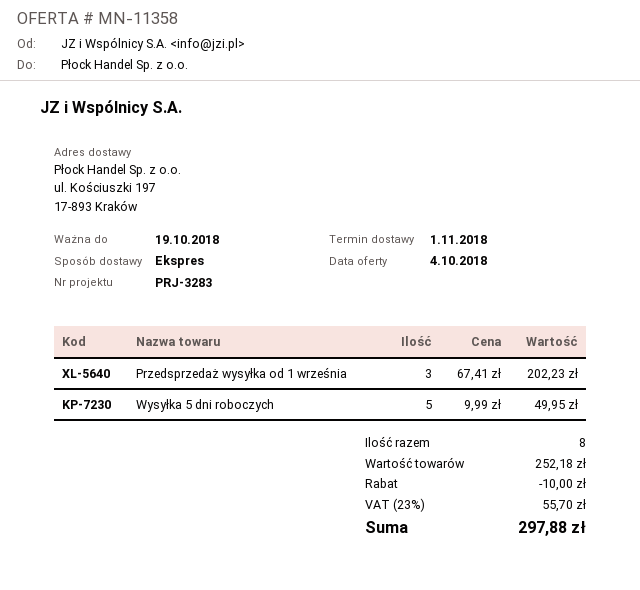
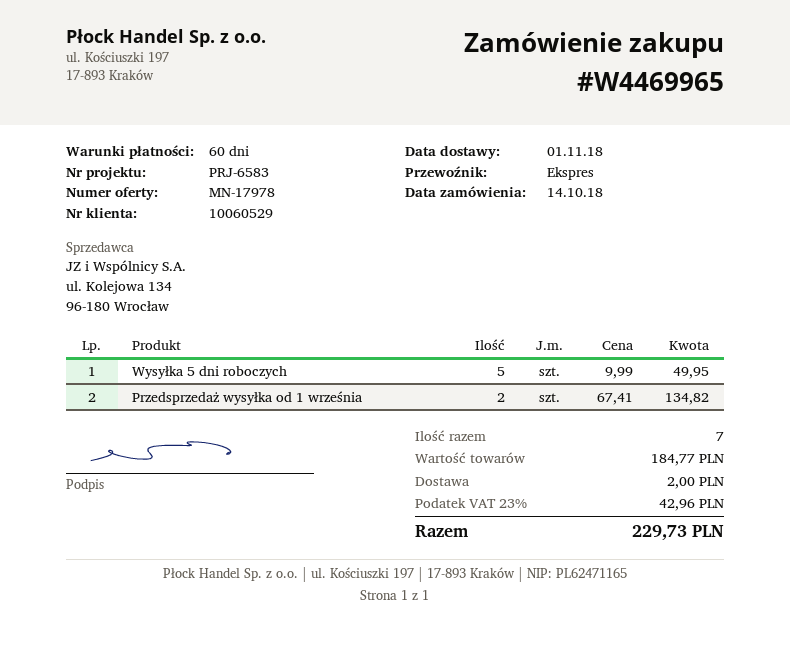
quote number: MN-11358 -> MN-17978
reference: PRJ-3283 -> PRJ-6583
Przedsprzedaż wysyłka od 1 września: 3 x 67.41 = 202.23 -> 2 x 67.41 = 134.82
total quantity: 8 -> 7
subtotal: 252.18 -> 184.77
discount: 10.00 -> none
shipping: none -> 2.00
tax: 23% = 55.70 -> 23% = 42.96
total: 297.88 -> 229.73

